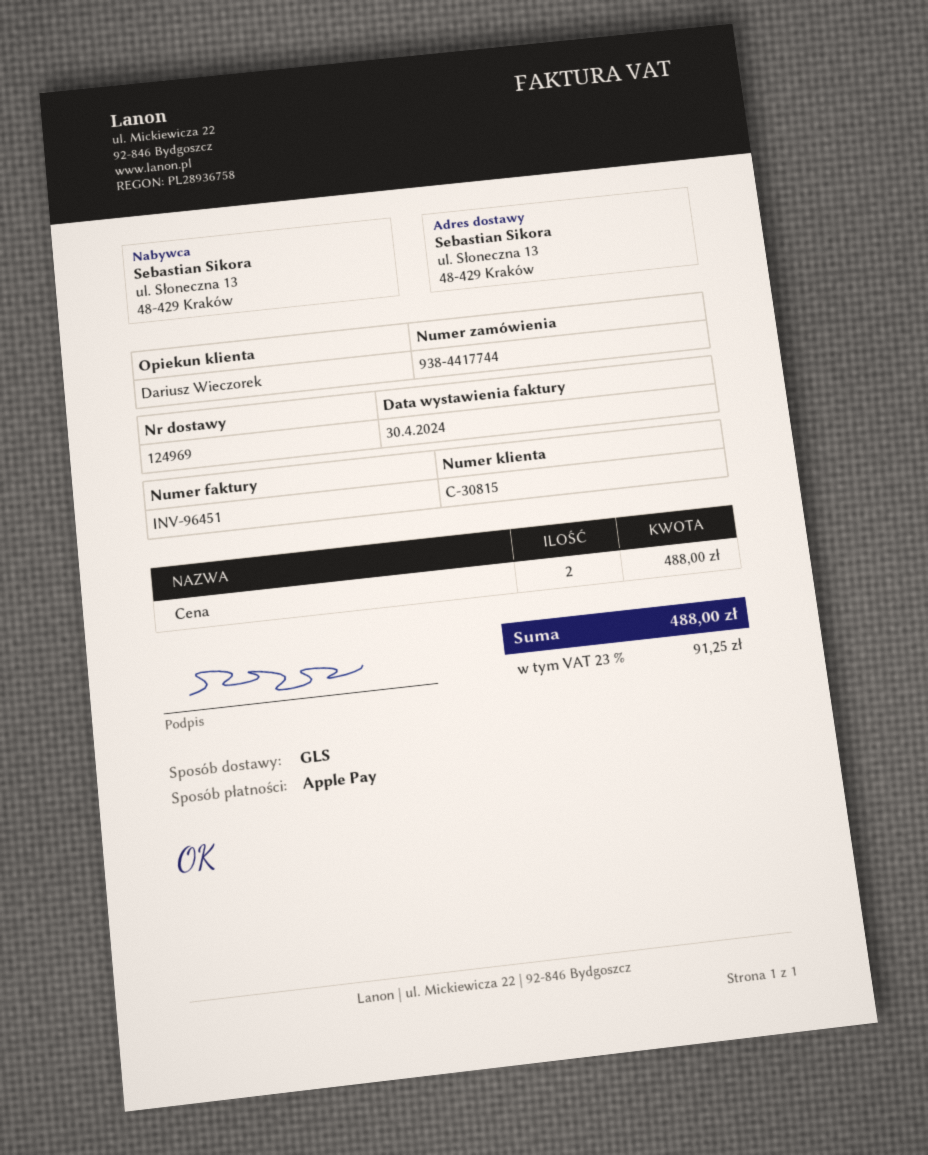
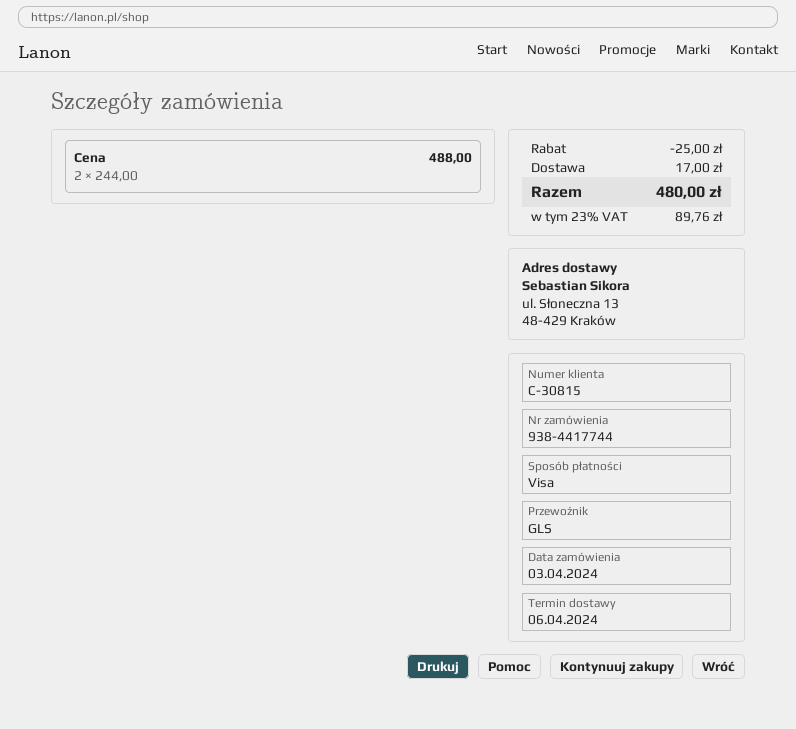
payment method: Apple Pay -> Visa
discount: none -> 25.00
shipping: none -> 17.00
tax: 23% = 91.25 -> 23% = 89.76
total: 488.00 -> 480.00

